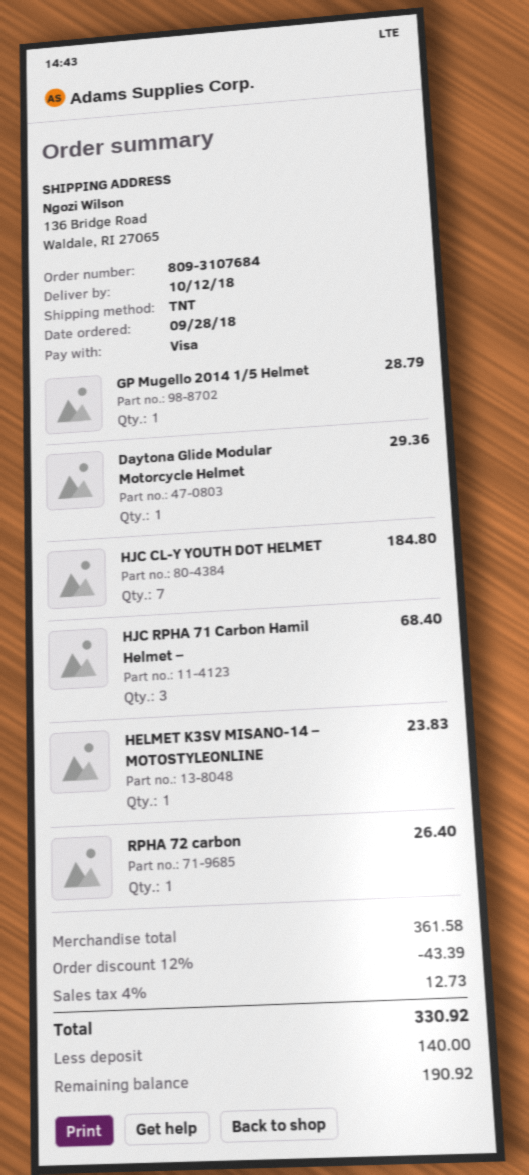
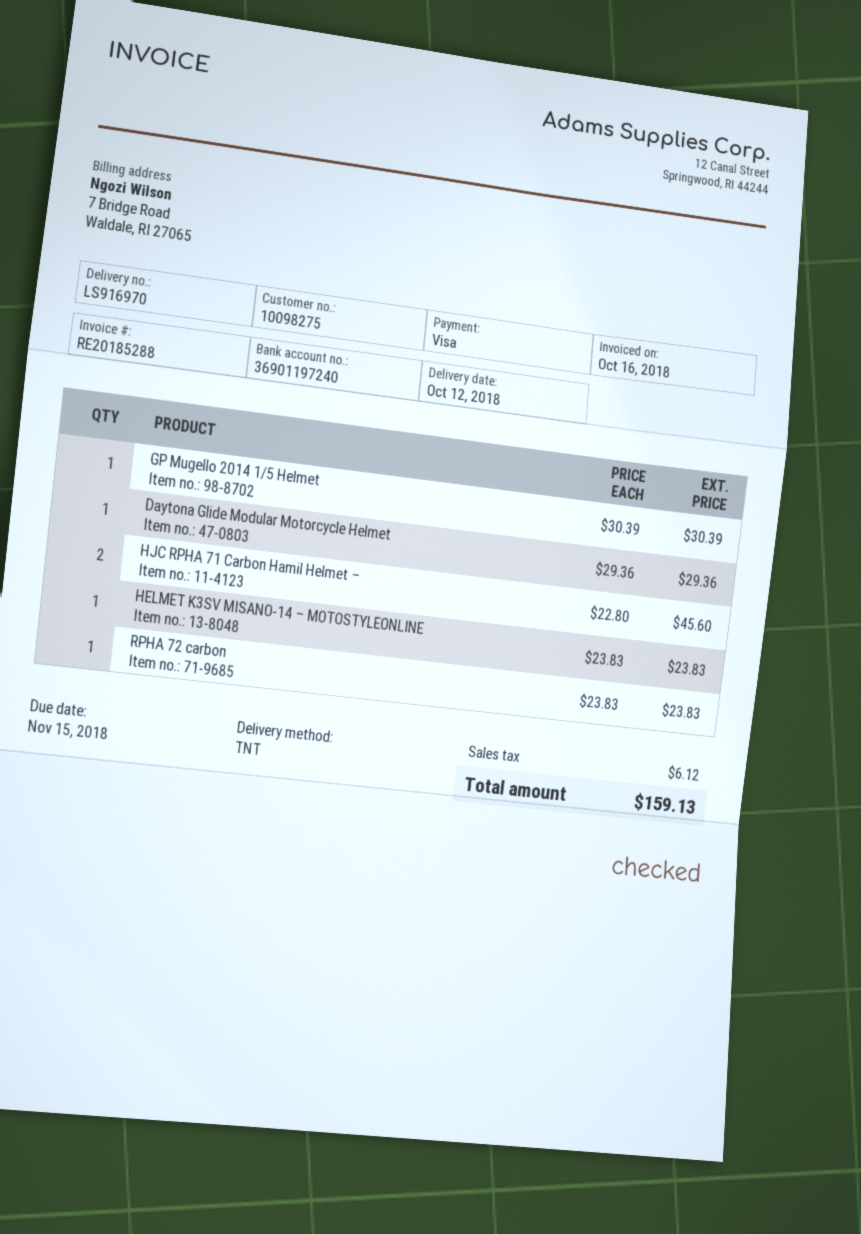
GP Mugello 2014 1/5 Helmet: 1 for 28.79 -> 1 for 30.39
HJC CL-Y YOUTH DOT HELMET: 7 for 184.80 -> none
HJC RPHA 71 Carbon Hamil Helmet –: 3 for 68.40 -> 2 for 45.60
RPHA 72 carbon: 1 for 26.40 -> 1 for 23.83
discount: 12% = 43.39 -> none
tax: 12.73 -> 6.12
total: 330.92 -> 159.13

